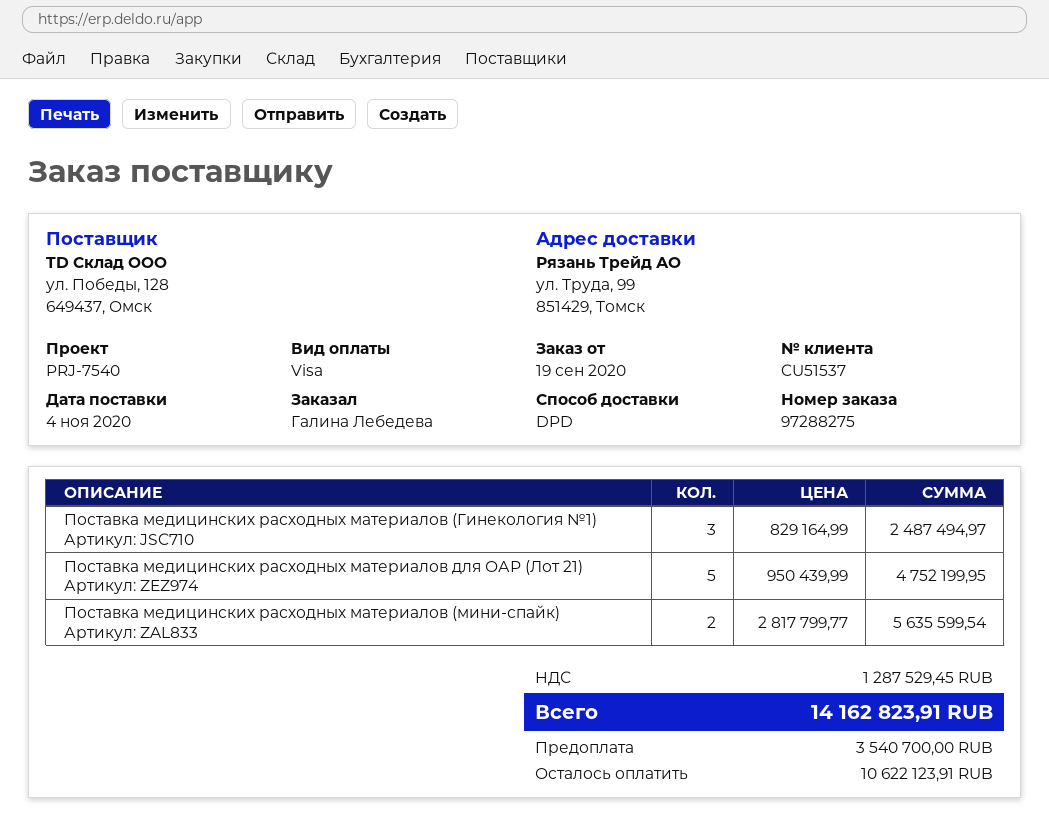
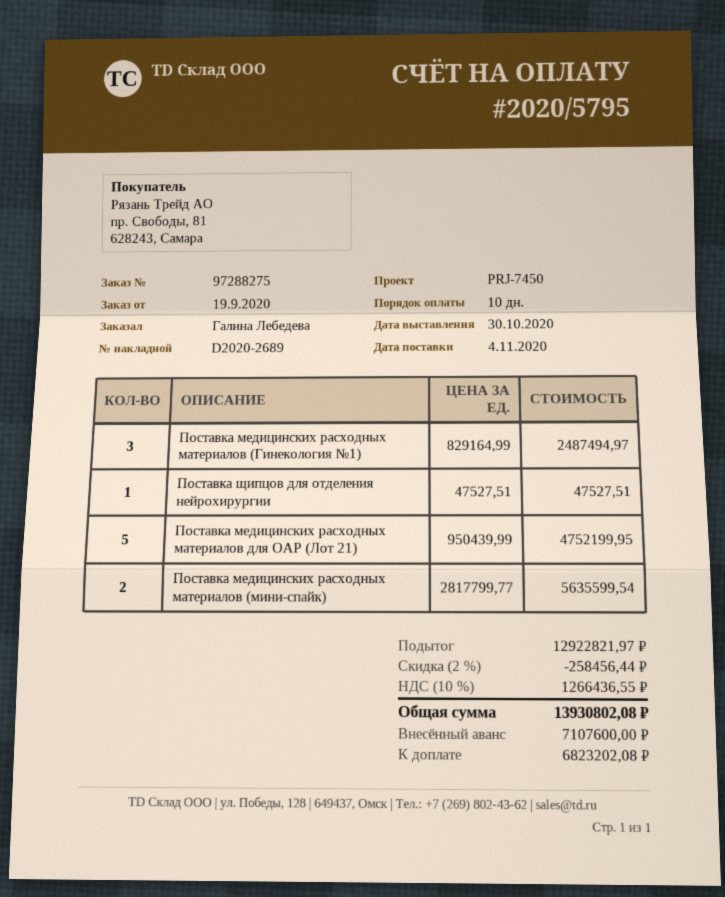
reference: PRJ-7540 -> PRJ-7450
Поставка щипцов для отделения нейрохирургии: none -> 1 x 47527.51 = 47527.51
discount: none -> 2% = 258456.44
tax: 1287529.45 -> 1266436.55
total: 14162823.91 -> 13930802.08
deposit: 3540700.00 -> 7107600.00
balance: 10622123.91 -> 6823202.08

